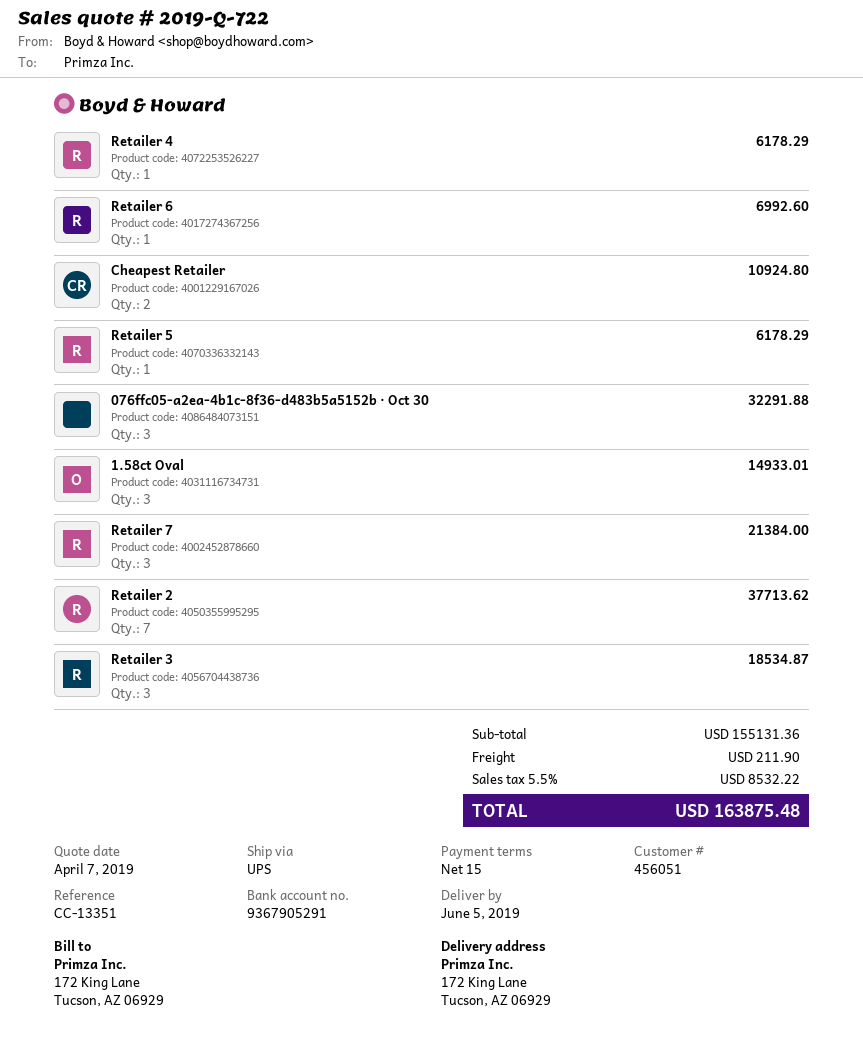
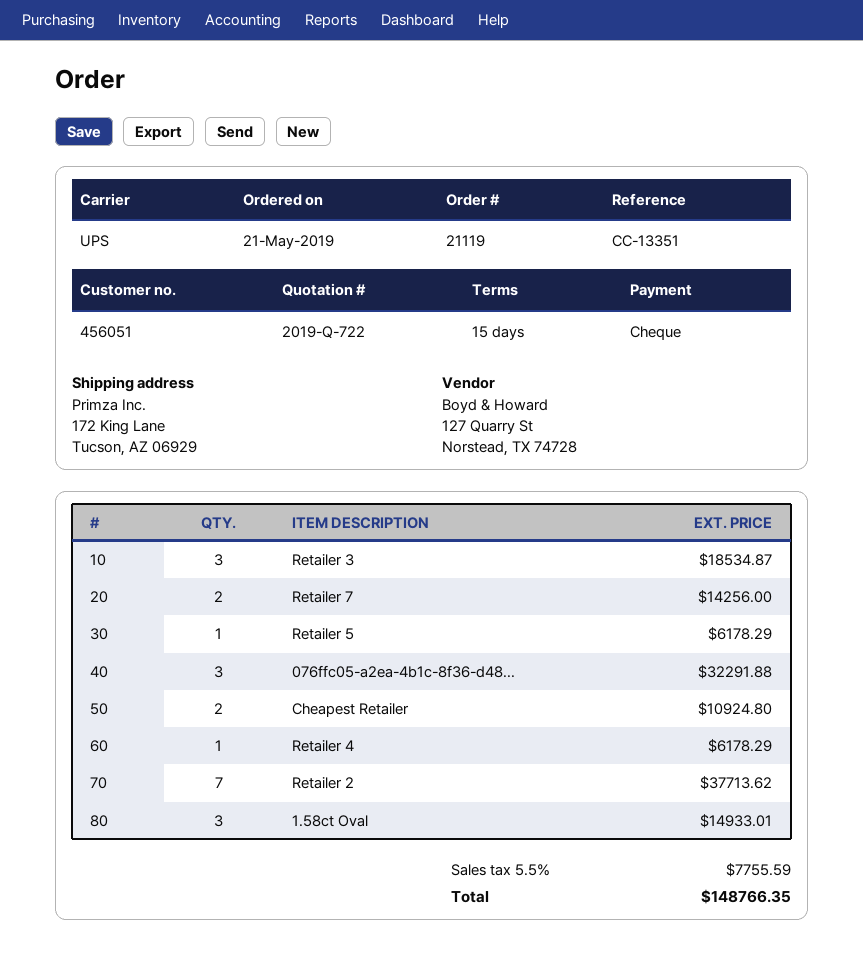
Retailer 6: 1 for 6992.60 -> none
Retailer 7: 3 for 21384.00 -> 2 for 14256.00
shipping: 211.90 -> none
tax: 5.5% = 8532.22 -> 5.5% = 7755.59
total: 163875.48 -> 148766.35

